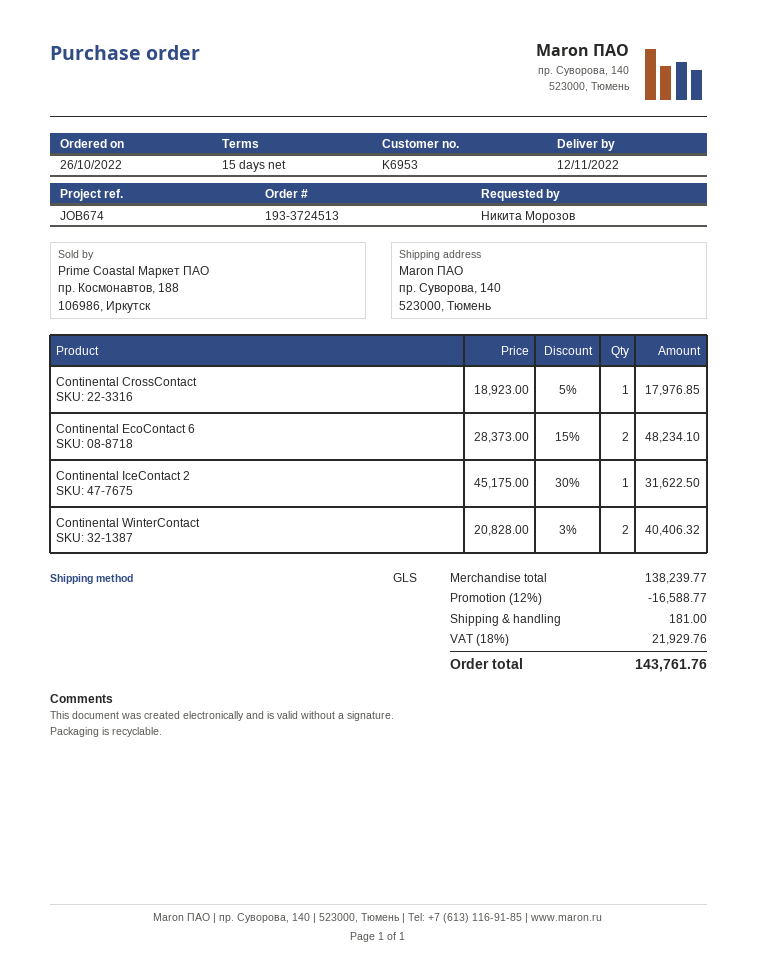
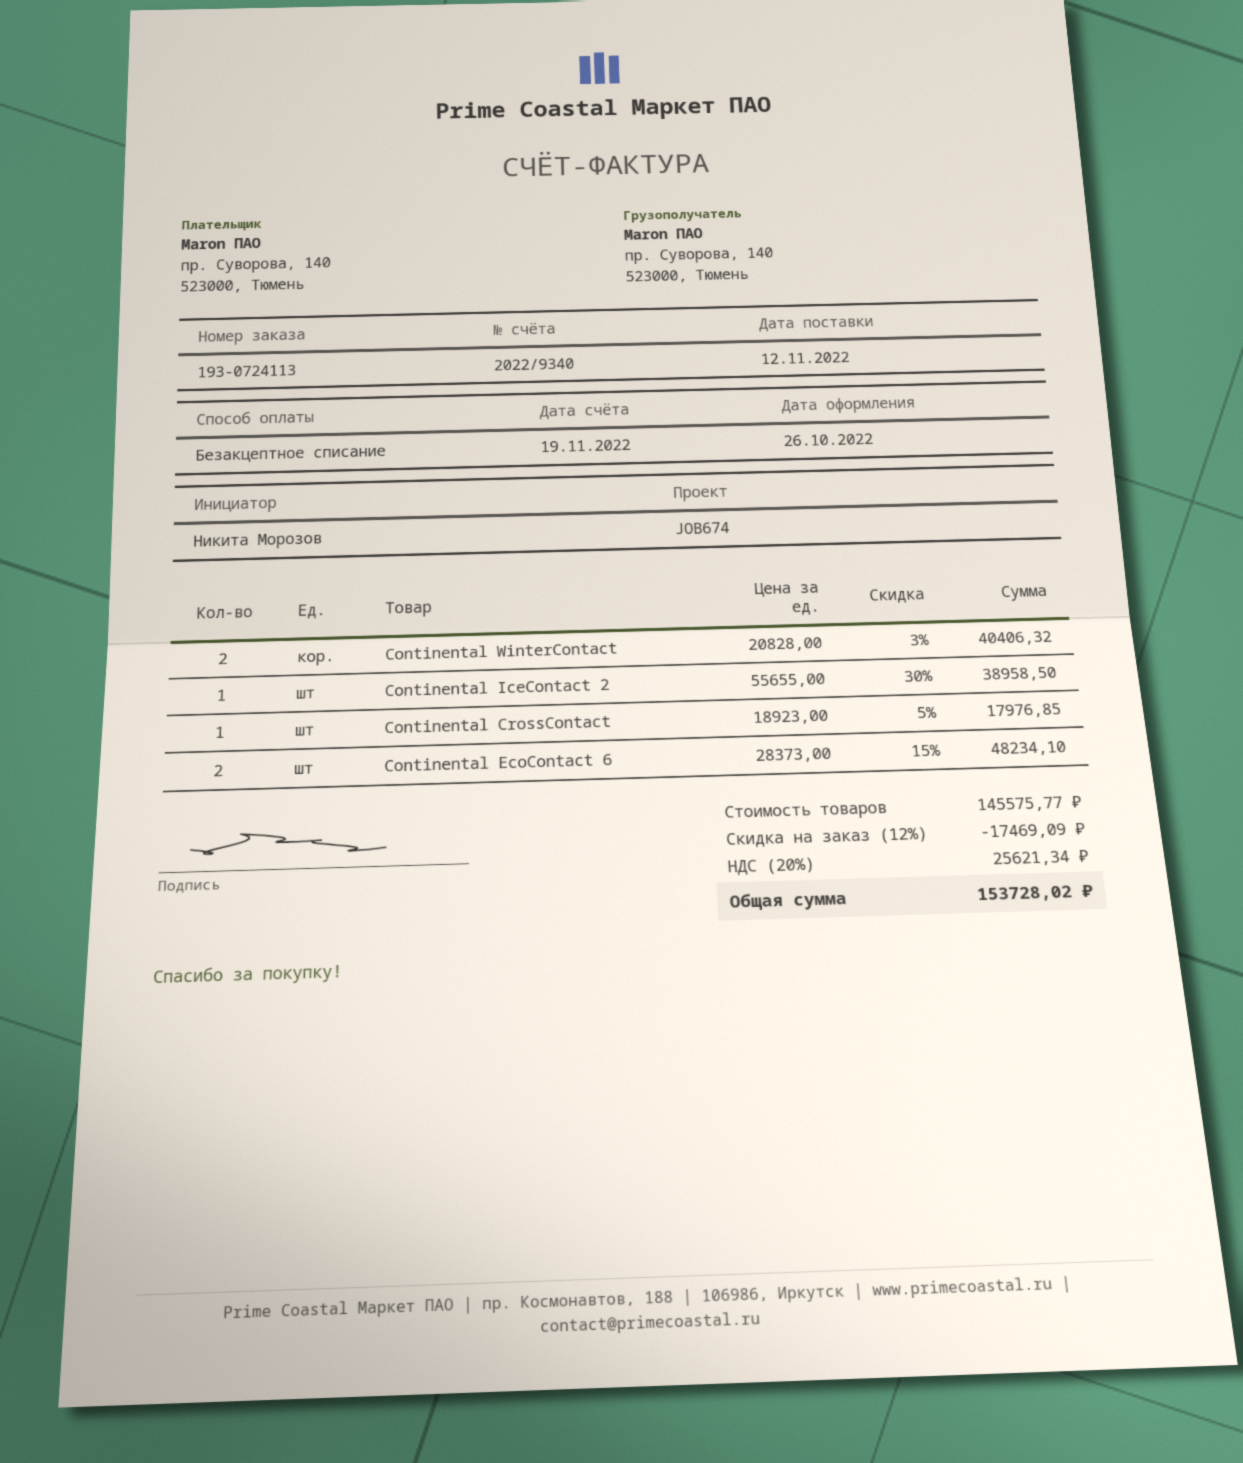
order number: 193-3724513 -> 193-0724113
Continental IceContact 2: 1 x 45175.00 - 30% = 31622.50 -> 1 x 55655.00 - 30% = 38958.50
subtotal: 138239.77 -> 145575.77
discount: 12% = 16588.77 -> 12% = 17469.09
shipping: 181.00 -> none
tax: 18% = 21929.76 -> 20% = 25621.34
total: 143761.76 -> 153728.02

